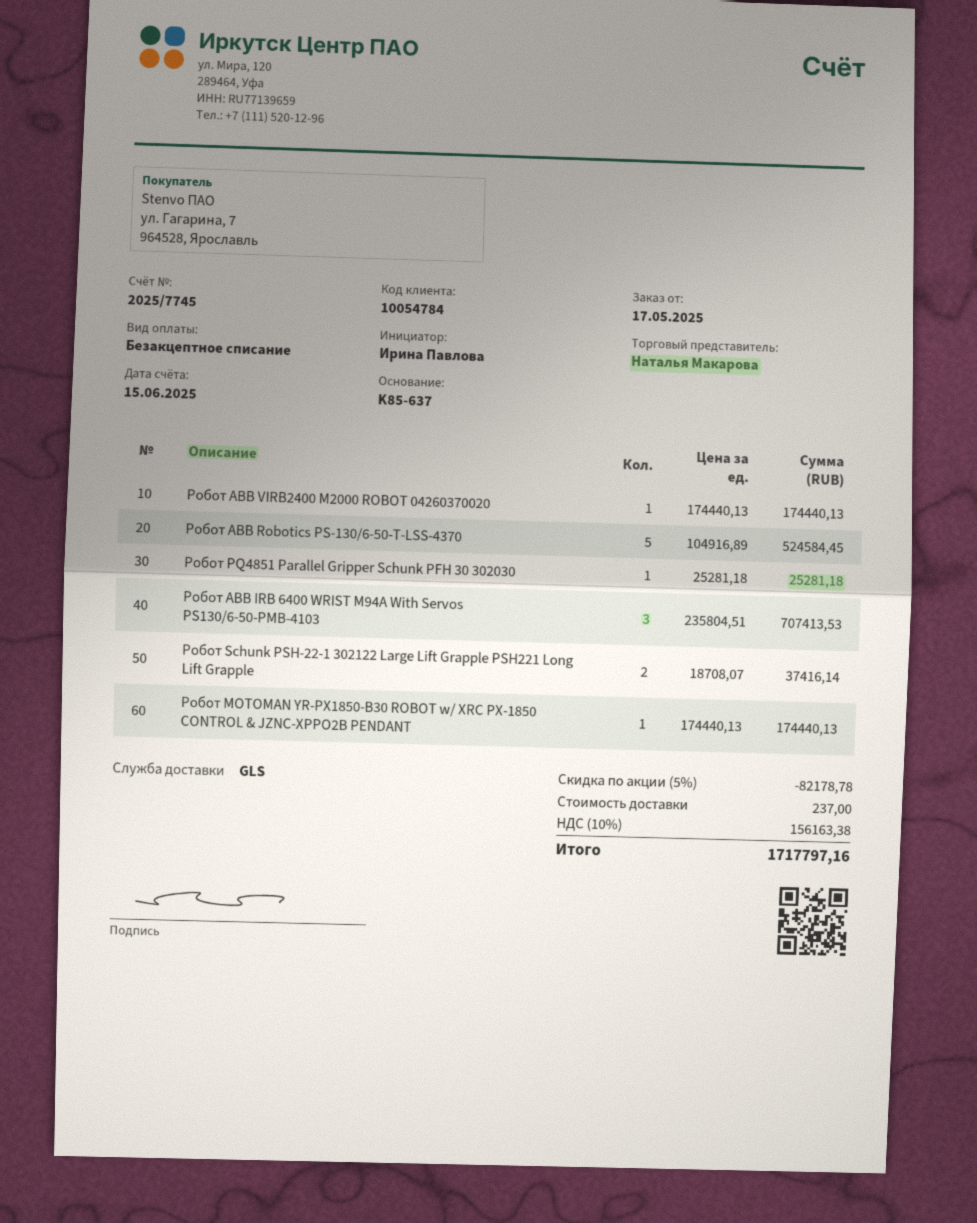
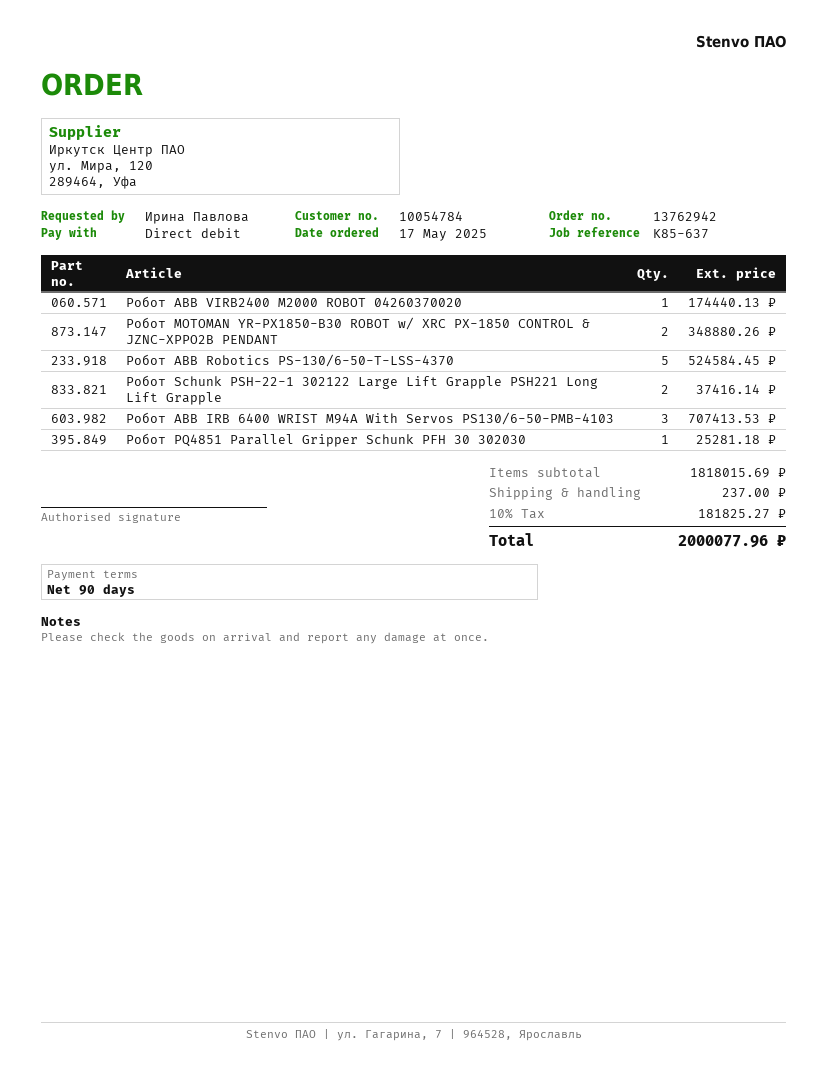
Робот MOTOMAN YR-PX1850-B30 ROBOT w/ XRC PX-1850 CONTROL & JZNC-XPPO2B PENDANT: 1 for 174440.13 -> 2 for 348880.26
discount: 5% = 82178.78 -> none
tax: 10% = 156163.38 -> 10% = 181825.27
total: 1717797.16 -> 2000077.96

